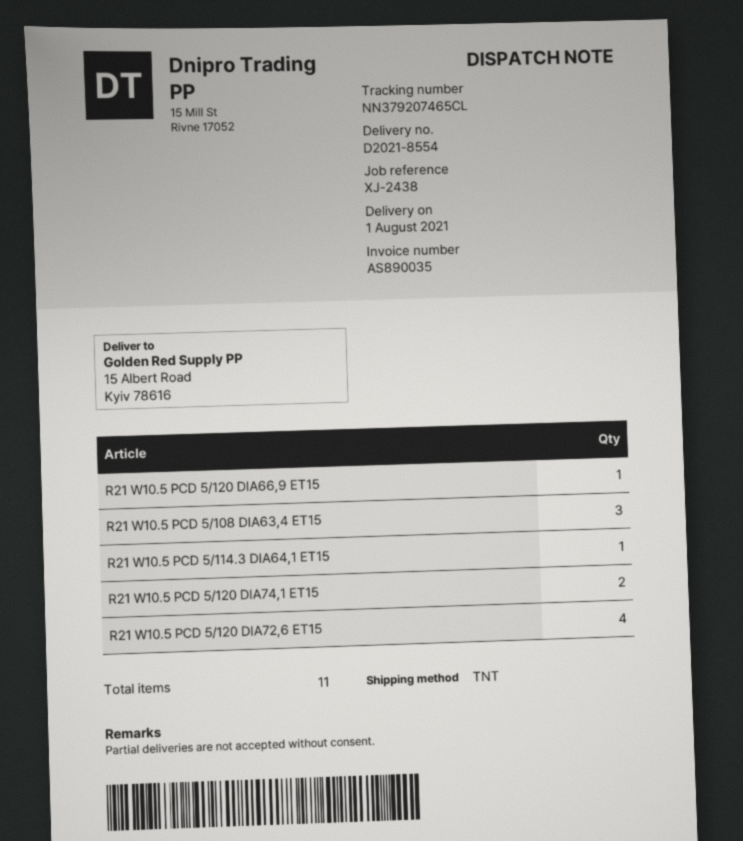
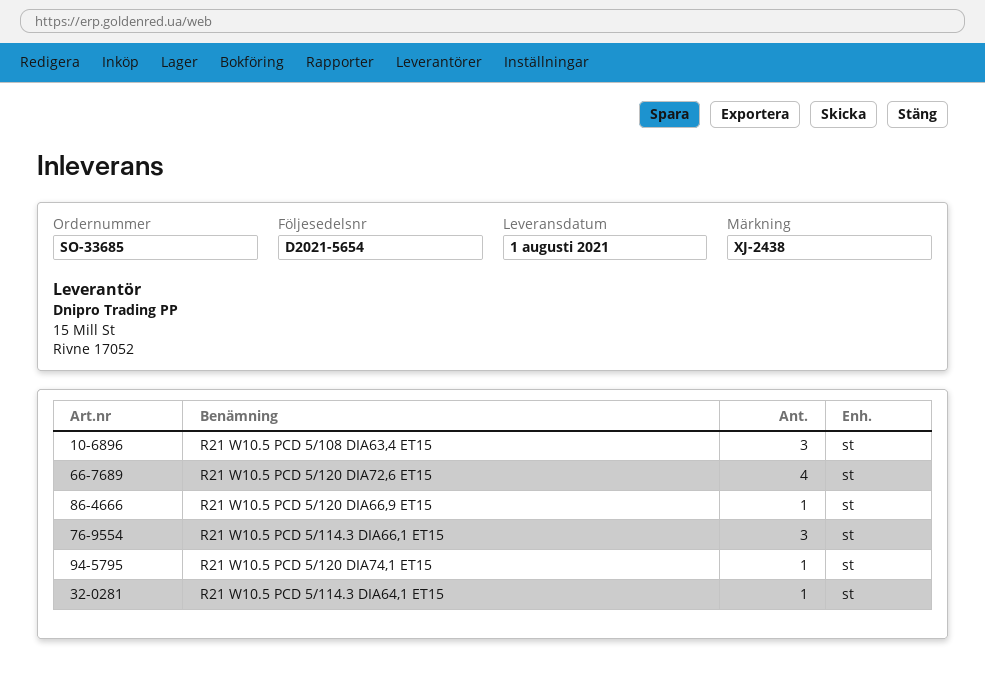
delivery note number: D2021-8554 -> D2021-5654
R21 W10.5 PCD 5/120 DIA74,1 ET15: 2 -> 1
R21 W10.5 PCD 5/114.3 DIA66,1 ET15: none -> 3

